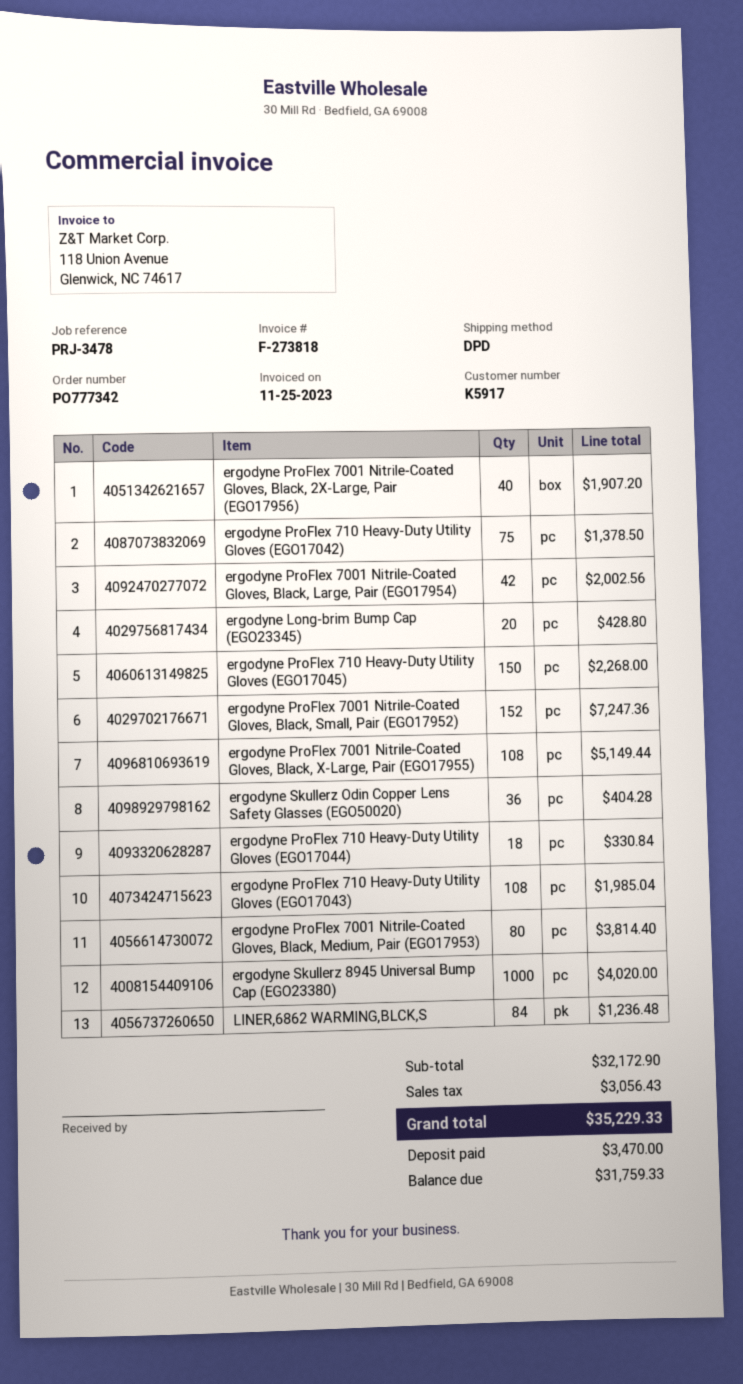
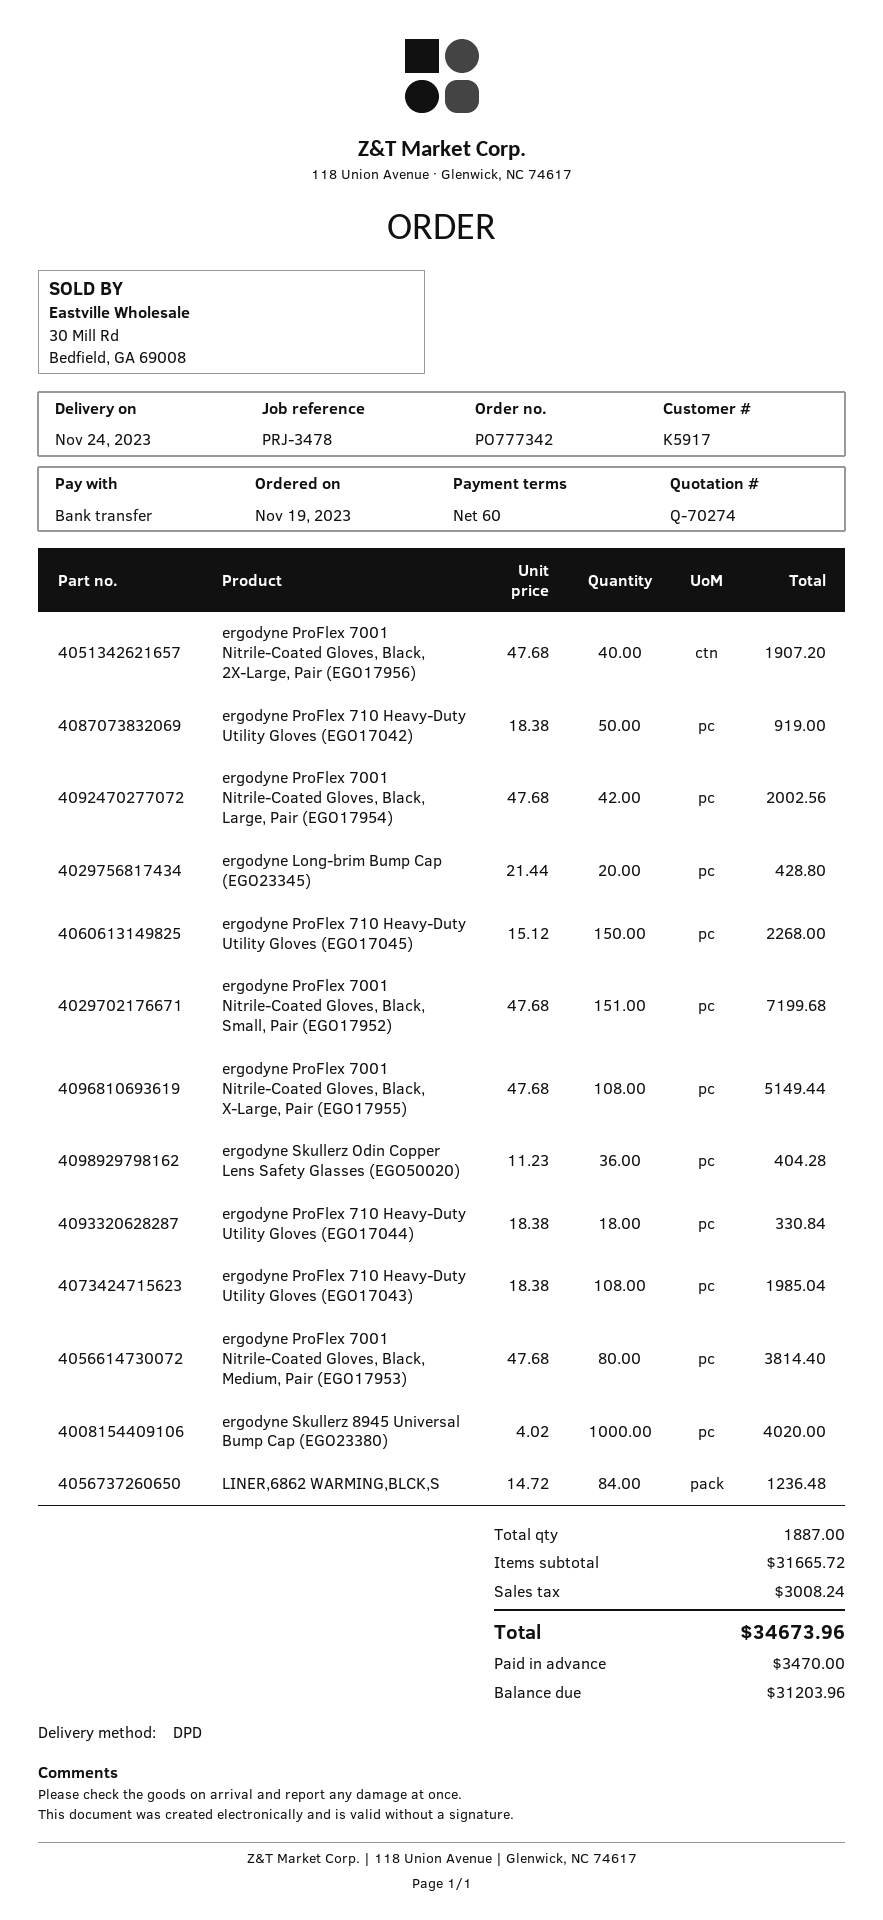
ergodyne ProFlex 710 Heavy-Duty Utility Gloves (EGO17042): 75 for 1378.50 -> 50 for 919.00
ergodyne ProFlex 7001 Nitrile-Coated Gloves, Black, Small, Pair (EGO17952): 152 for 7247.36 -> 151 for 7199.68
subtotal: 32172.90 -> 31665.72
tax: 3056.43 -> 3008.24
total: 35229.33 -> 34673.96
balance: 31759.33 -> 31203.96

